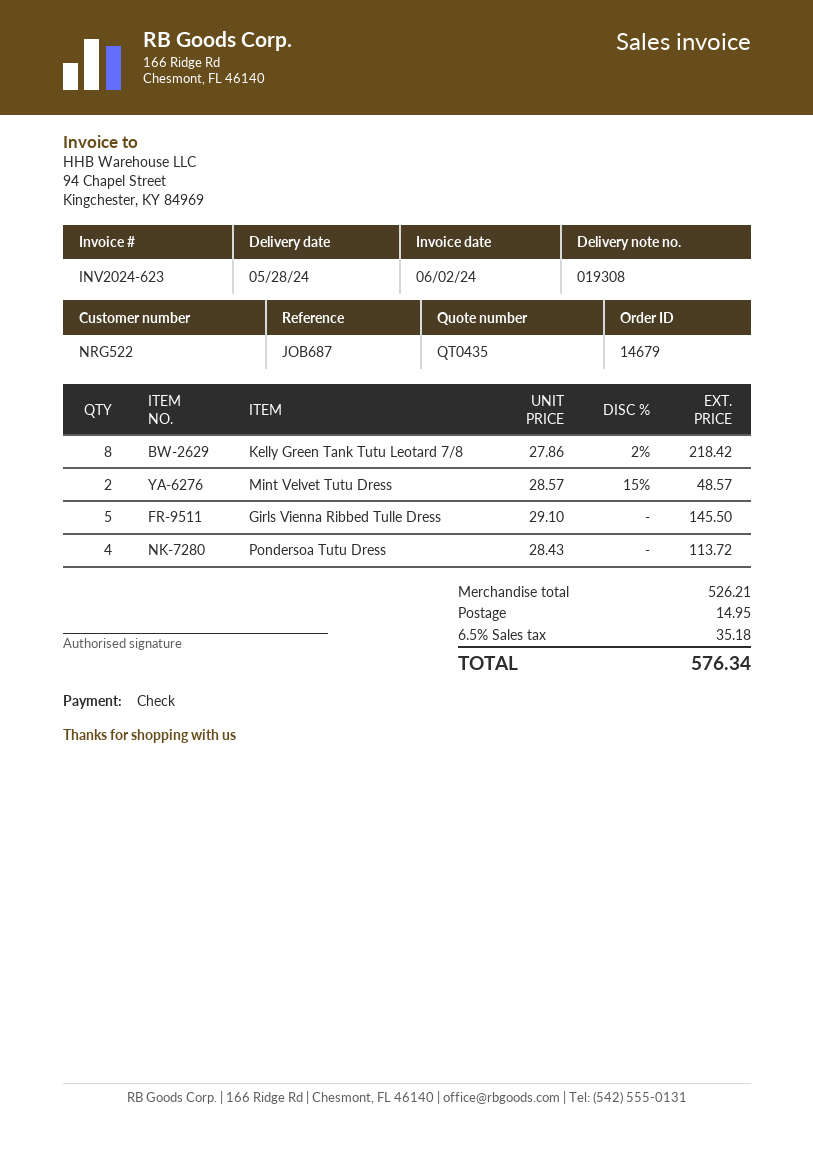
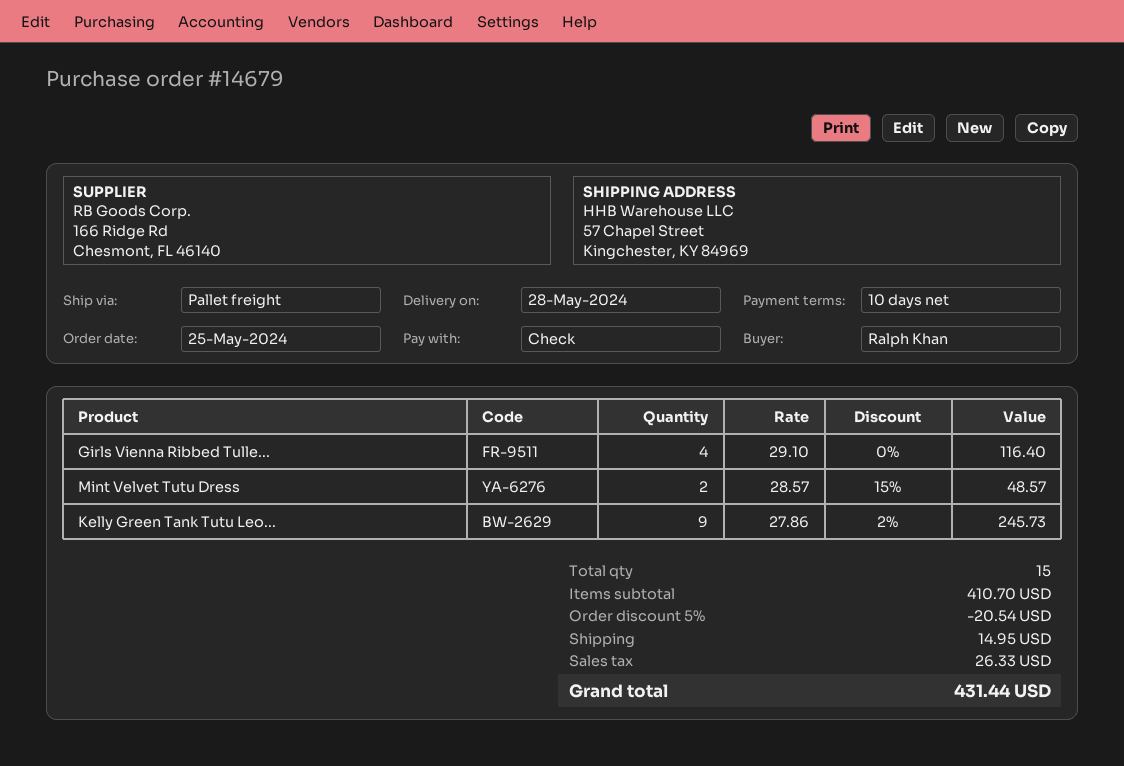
Kelly Green Tank Tutu Leotard 7/8: 8 x 27.86 - 2% = 218.42 -> 9 x 27.86 - 2% = 245.73
Girls Vienna Ribbed Tulle Dress: 5 x 29.10 = 145.50 -> 4 x 29.10 = 116.40
Pondersoa Tutu Dress: 4 x 28.43 = 113.72 -> none
subtotal: 526.21 -> 410.70
discount: none -> 5% = 20.54
tax: 35.18 -> 26.33
total: 576.34 -> 431.44

